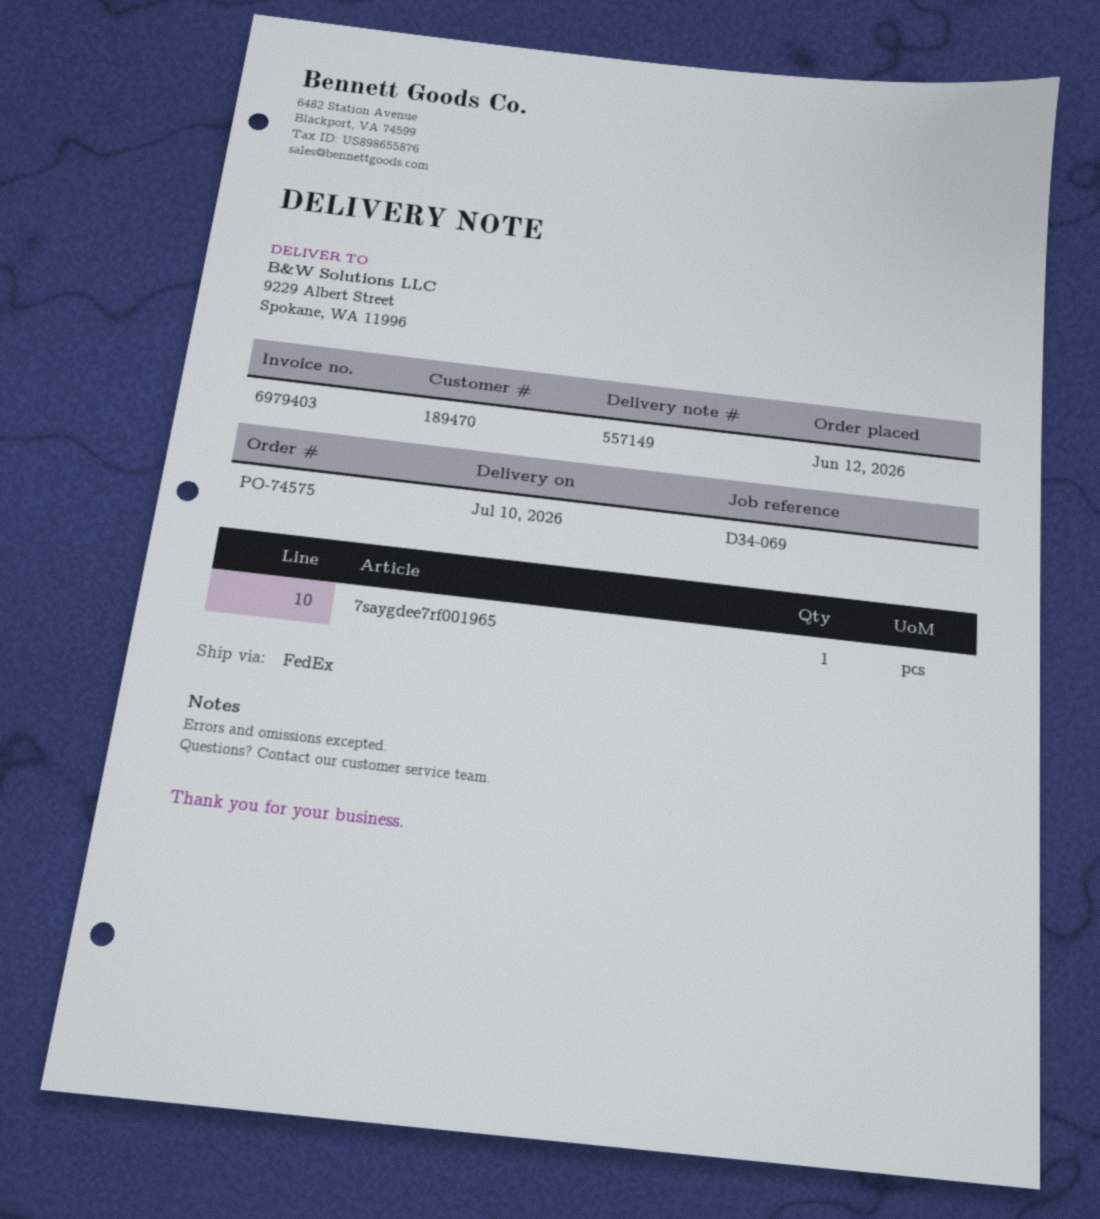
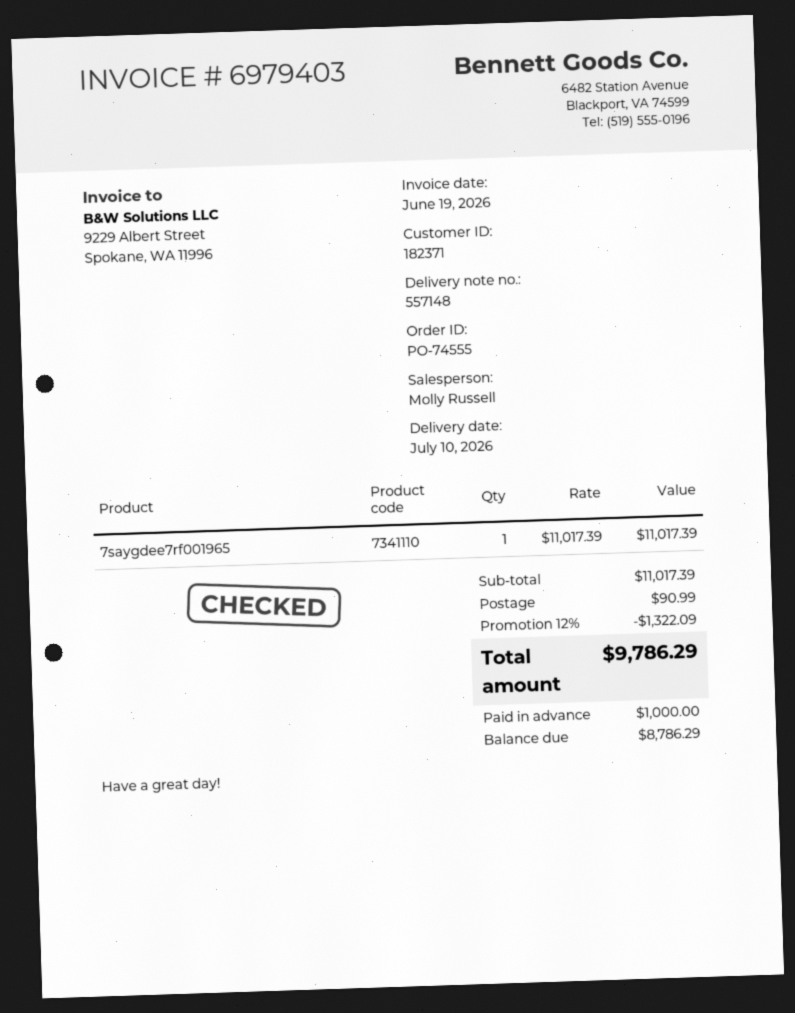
order number: PO-74575 -> PO-74555
delivery note number: 557149 -> 557148
customer number: 189470 -> 182371

